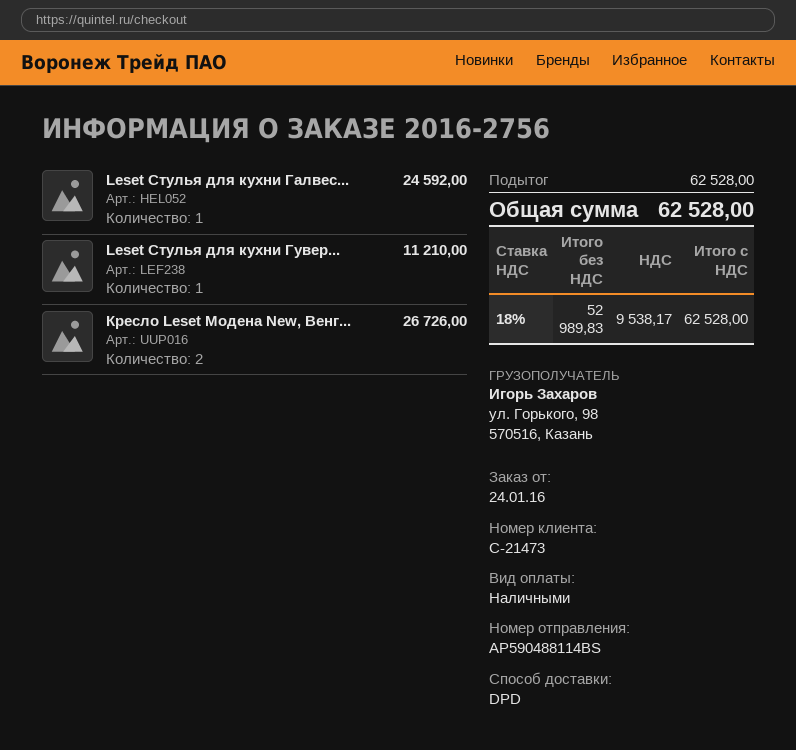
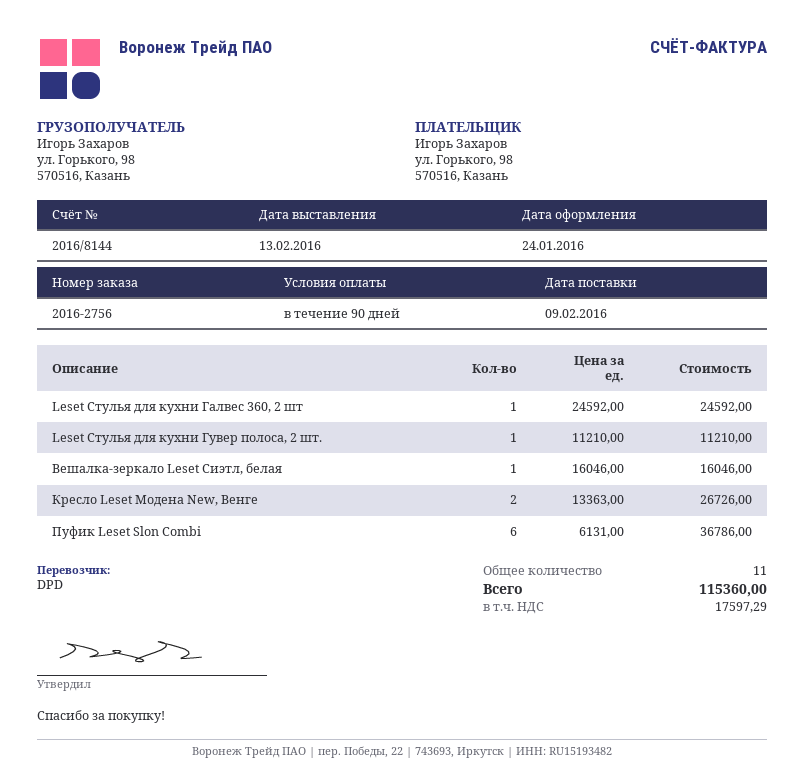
Вешалка-зеркало Leset Сиэтл, белая: none -> 1 for 16046.00
Пуфик Leset Slon Combi: none -> 6 for 36786.00
tax: 9538.17 -> 17597.29
total: 62528.00 -> 115360.00

